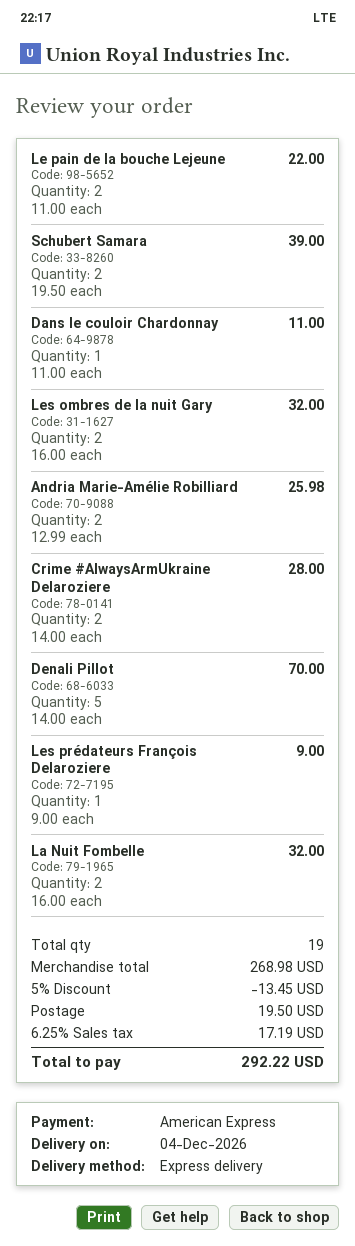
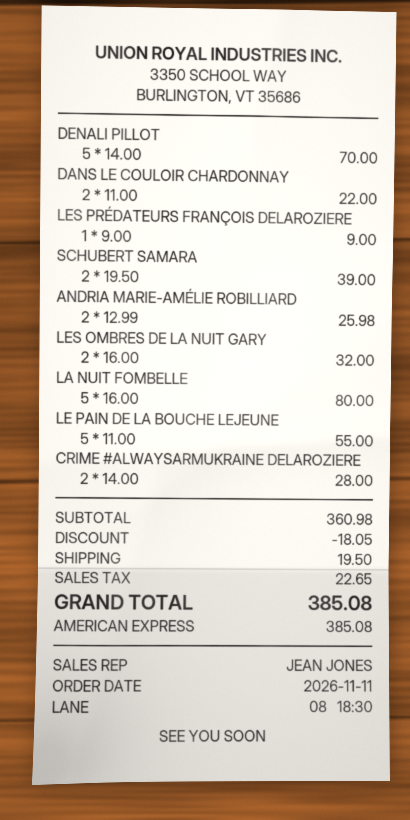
Le pain de la bouche Lejeune: 2 x 11.00 = 22.00 -> 5 x 11.00 = 55.00
Dans le couloir Chardonnay: 1 x 11.00 = 11.00 -> 2 x 11.00 = 22.00
La Nuit Fombelle: 2 x 16.00 = 32.00 -> 5 x 16.00 = 80.00
subtotal: 268.98 -> 360.98
discount: 13.45 -> 18.05
tax: 17.19 -> 22.65
total: 292.22 -> 385.08

